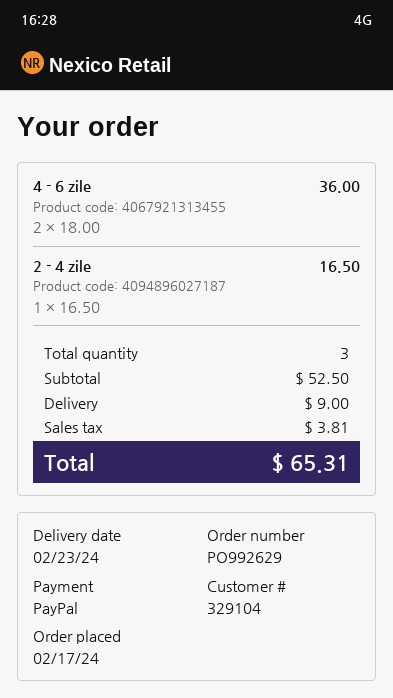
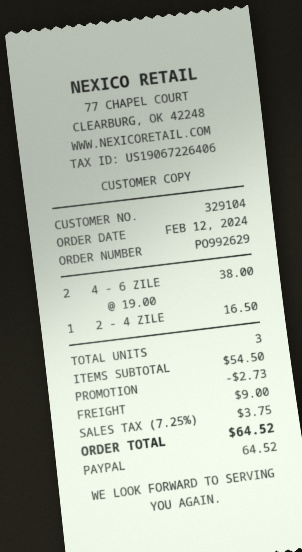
order date: 2024-02-17 -> 2024-02-12
4 - 6 zile: 2 x 18.00 = 36.00 -> 2 x 19.00 = 38.00
subtotal: 52.50 -> 54.50
discount: none -> 2.73
tax: 3.81 -> 3.75
total: 65.31 -> 64.52

